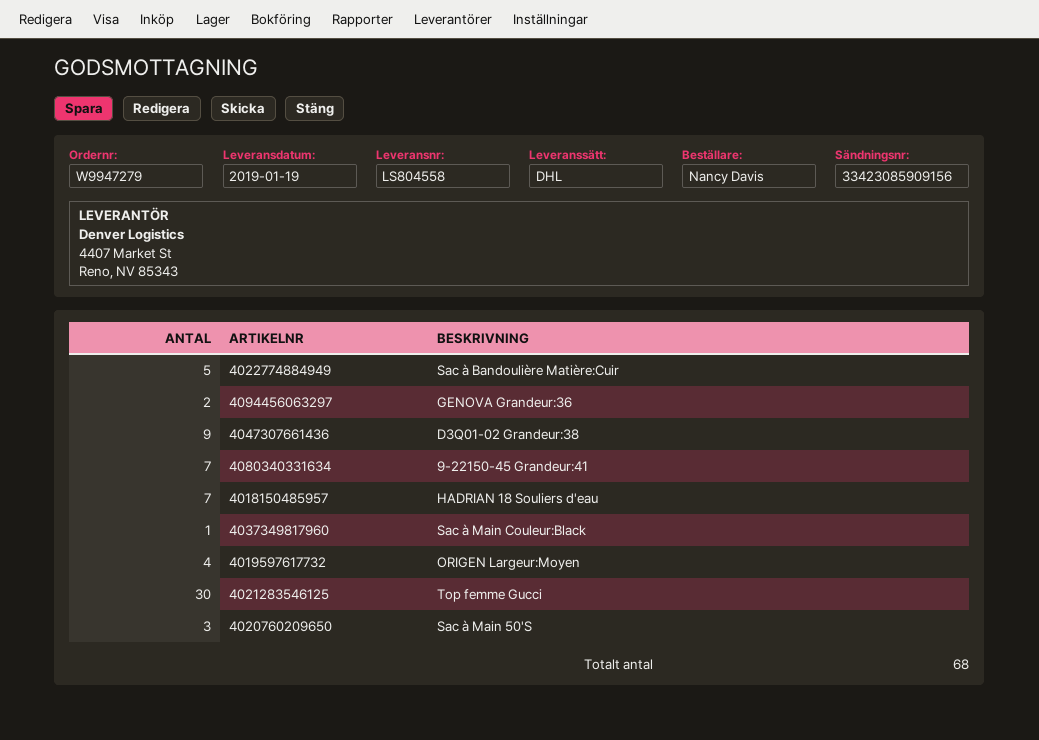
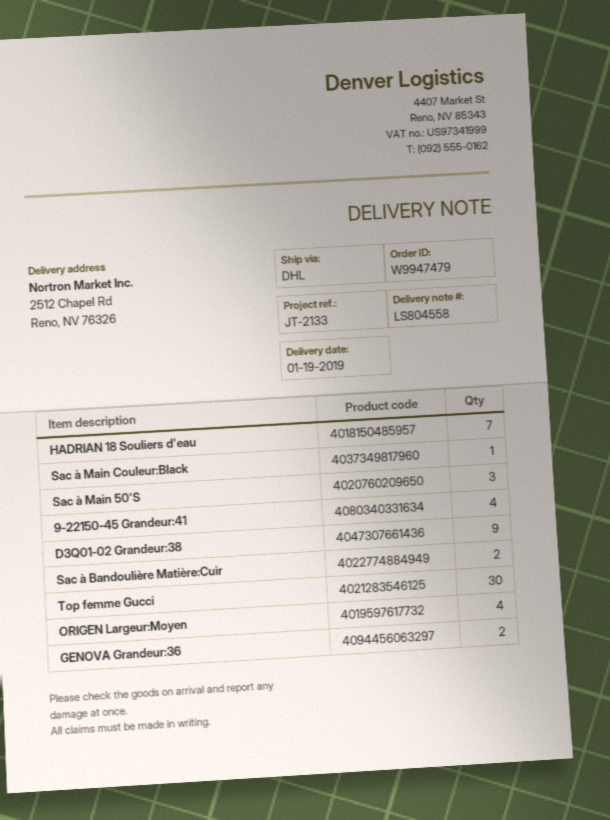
order number: W9947279 -> W9947479
Sac à Bandoulière Matière:Cuir: 5 -> 2
9-22150-45 Grandeur:41: 7 -> 4

